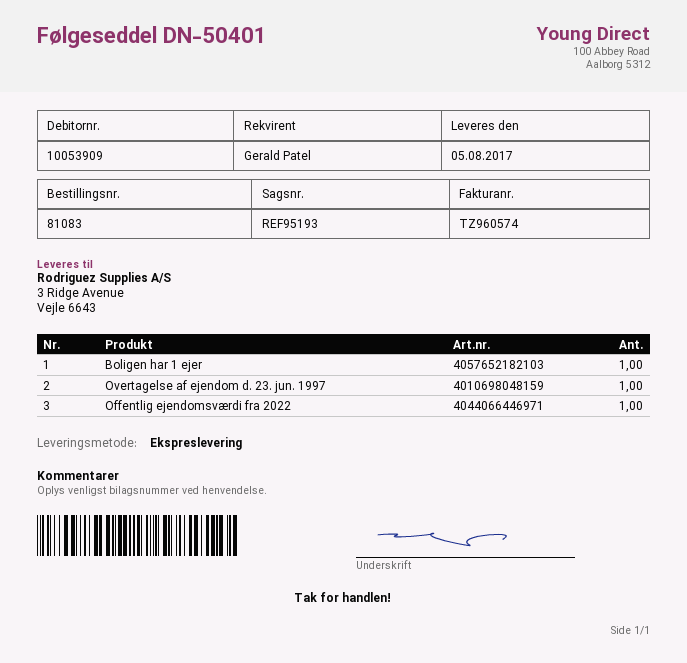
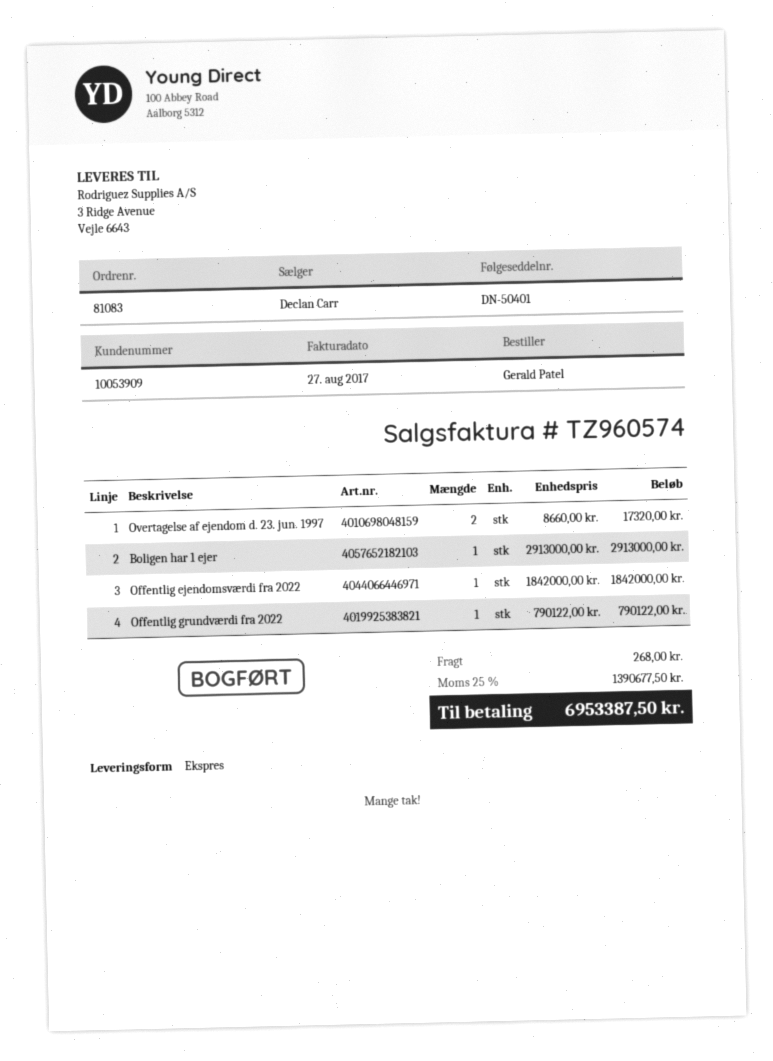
Overtagelse af ejendom d. 23. jun. 1997: 1 -> 2
Offentlig grundværdi fra 2022: none -> 1

